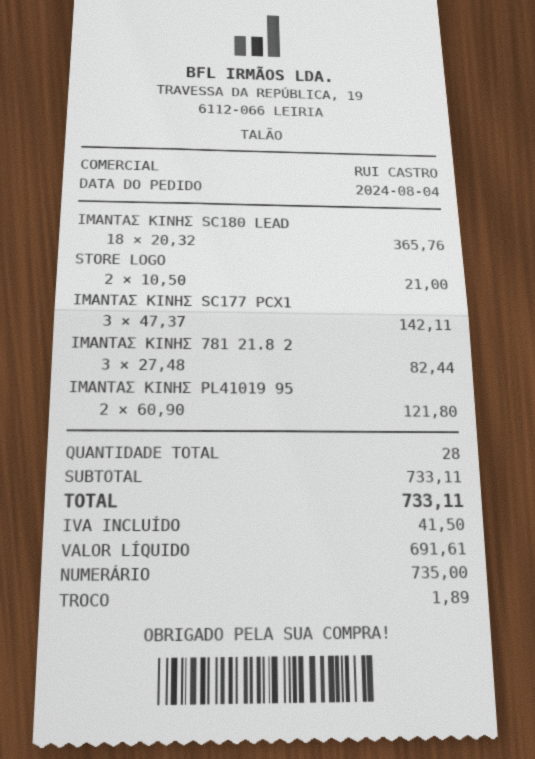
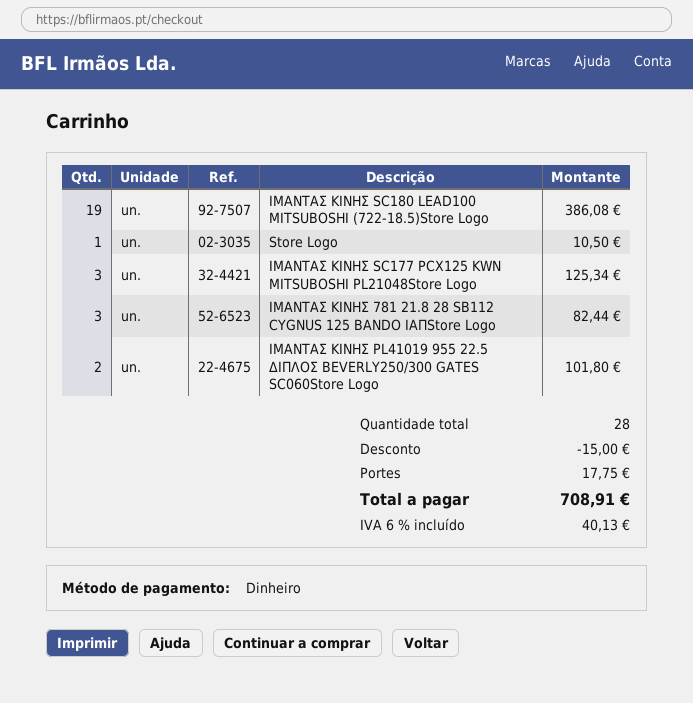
ΙΜΑΝΤΑΣ ΚΙΝΗΣ SC180 LEAD: 18 for 365.76 -> 19 for 386.08
STORE LOGO: 2 for 21.00 -> 1 for 10.50
ΙΜΑΝΤΑΣ ΚΙΝΗΣ SC177 PCX1: 3 for 142.11 -> 3 for 125.34
ΙΜΑΝΤΑΣ ΚΙΝΗΣ PL41019 95: 2 for 121.80 -> 2 for 101.80
discount: none -> 15.00
shipping: none -> 17.75
tax: 41.50 -> 40.13
total: 733.11 -> 708.91

